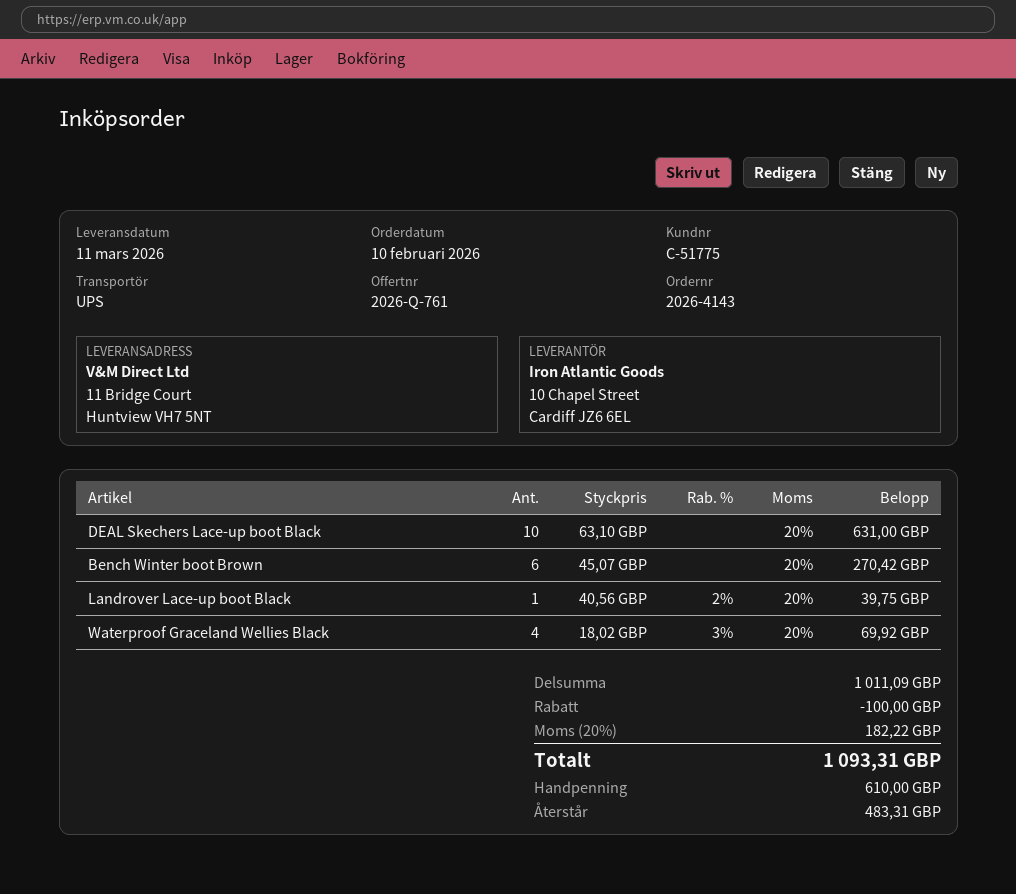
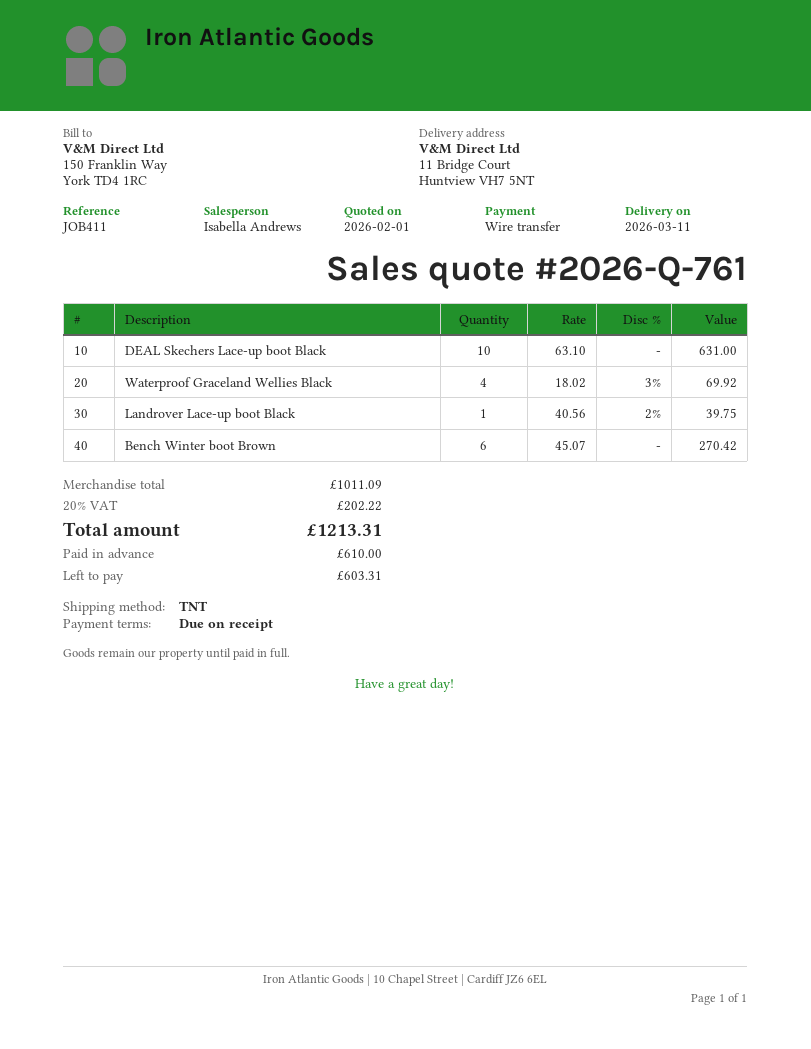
shipping method: UPS -> TNT
discount: 100.00 -> none
tax: 20% = 182.22 -> 20% = 202.22
total: 1093.31 -> 1213.31
balance: 483.31 -> 603.31

